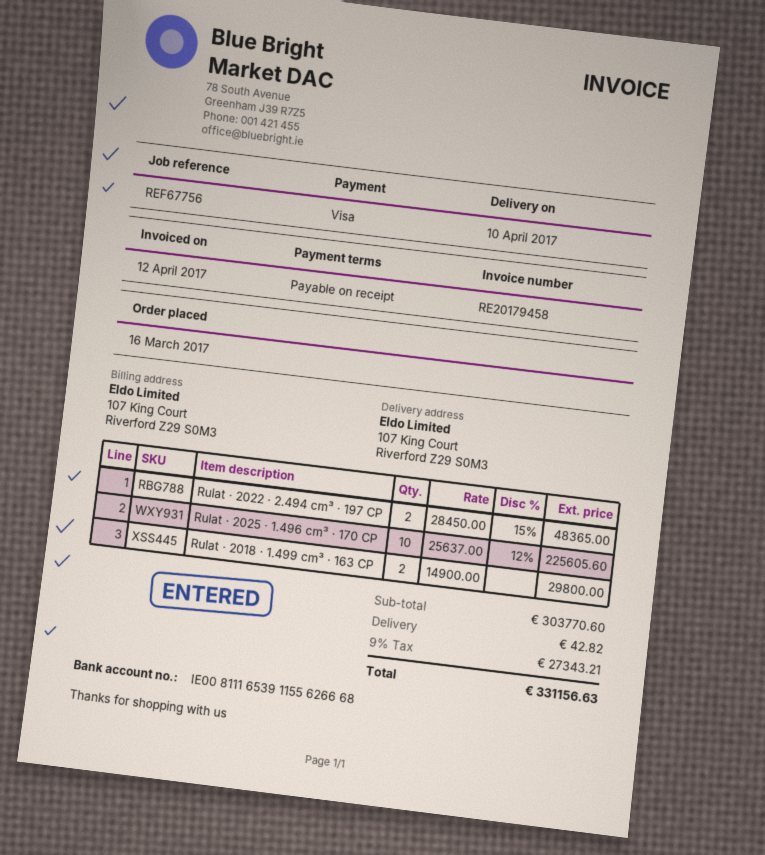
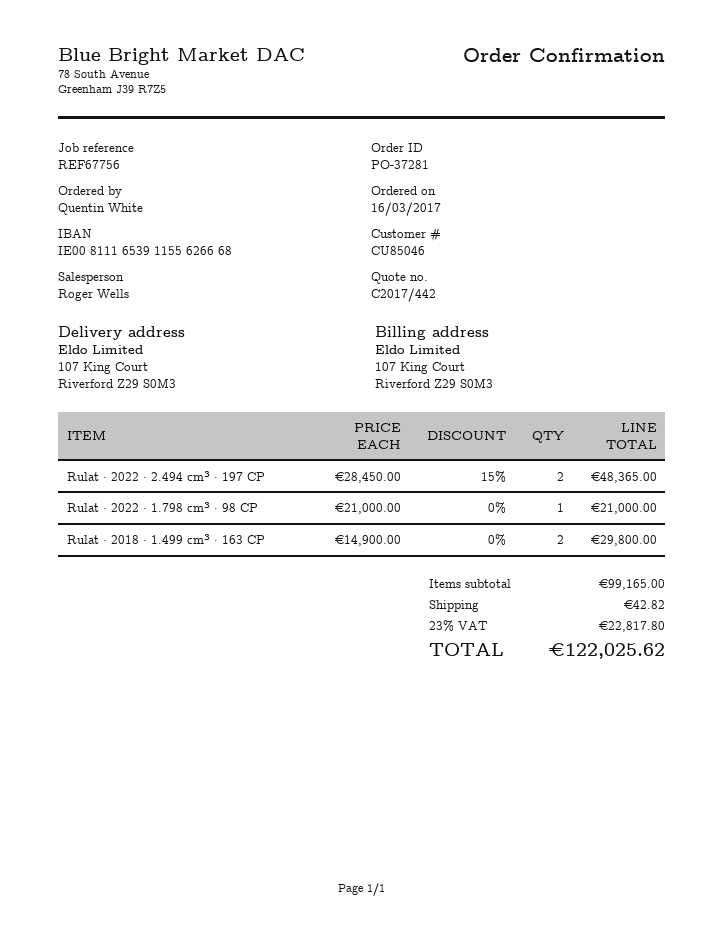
Rulat · 2025 · 1.496 cm³ · 170 CP: 10 x 25637.00 - 12% = 225605.60 -> none
Rulat · 2022 · 1.798 cm³ · 98 CP: none -> 1 x 21000.00 = 21000.00
subtotal: 303770.60 -> 99165.00
tax: 9% = 27343.21 -> 23% = 22817.80
total: 331156.63 -> 122025.62

